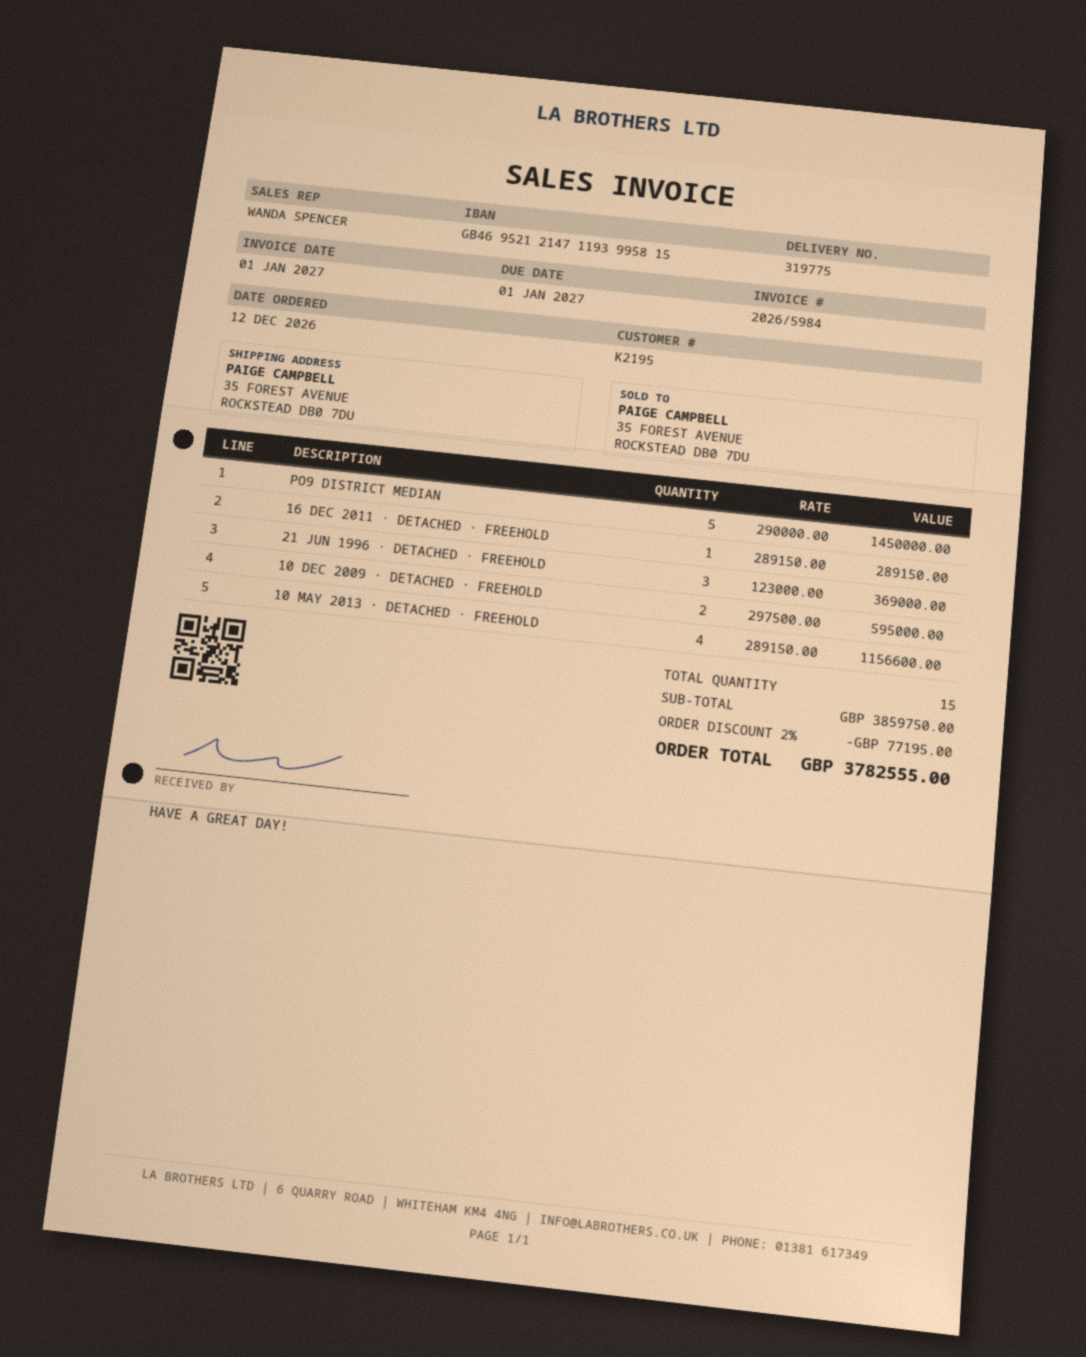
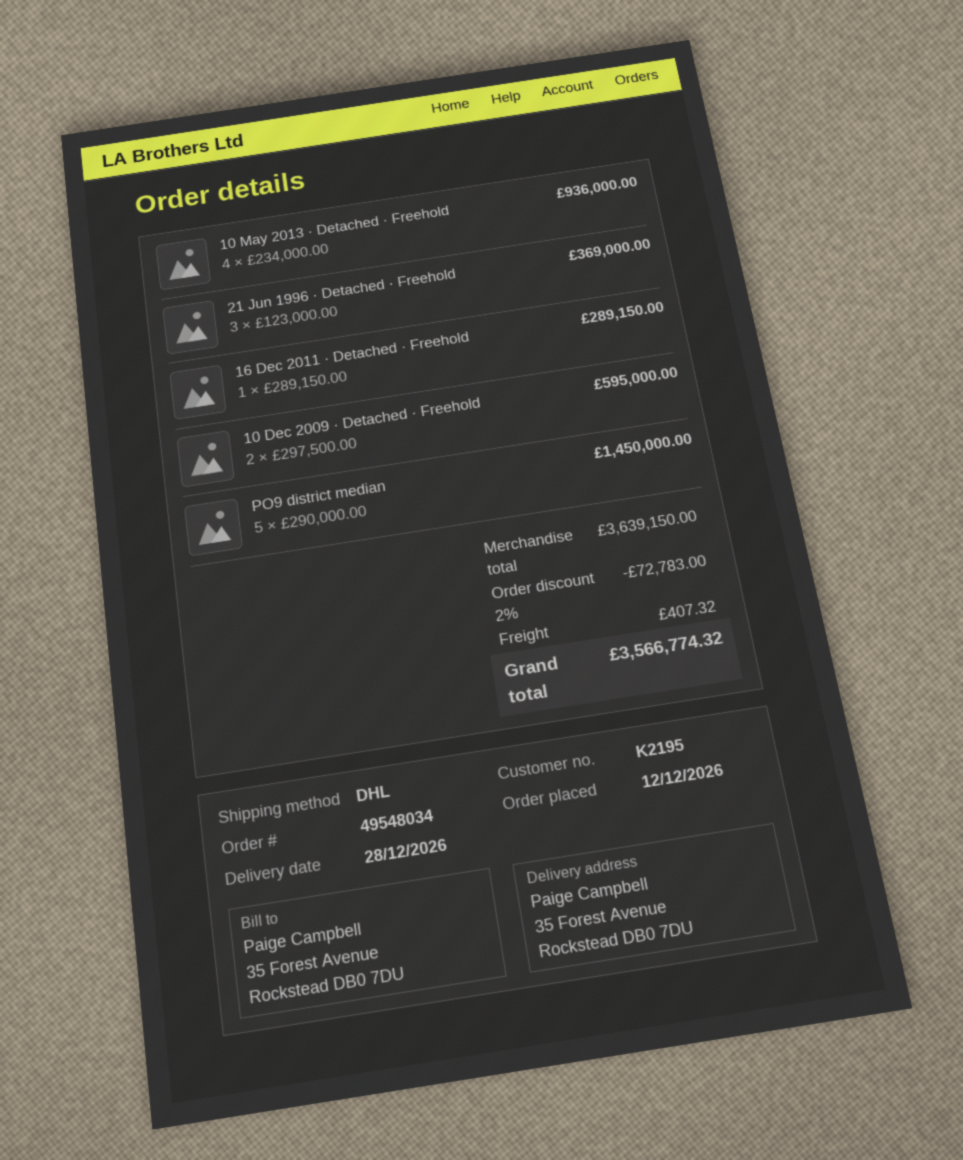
10 MAY 2013 · DETACHED · FREEHOLD: 4 x 289150.00 = 1156600.00 -> 4 x 234000.00 = 936000.00
subtotal: 3859750.00 -> 3639150.00
discount: 2% = 77195.00 -> 2% = 72783.00
shipping: none -> 407.32
total: 3782555.00 -> 3566774.32

